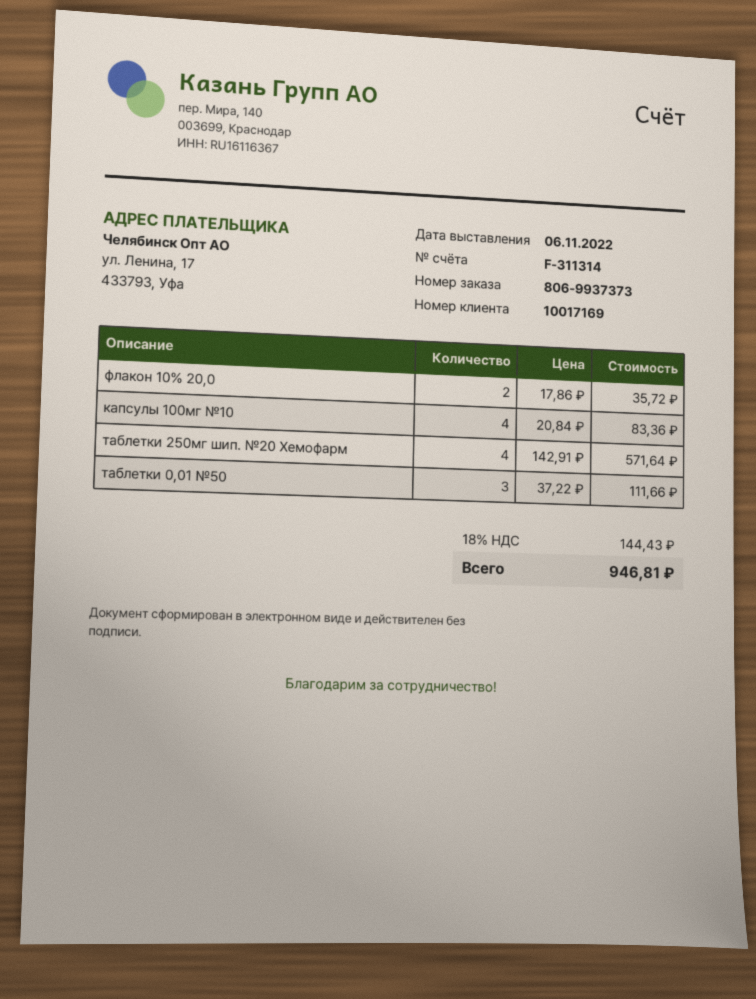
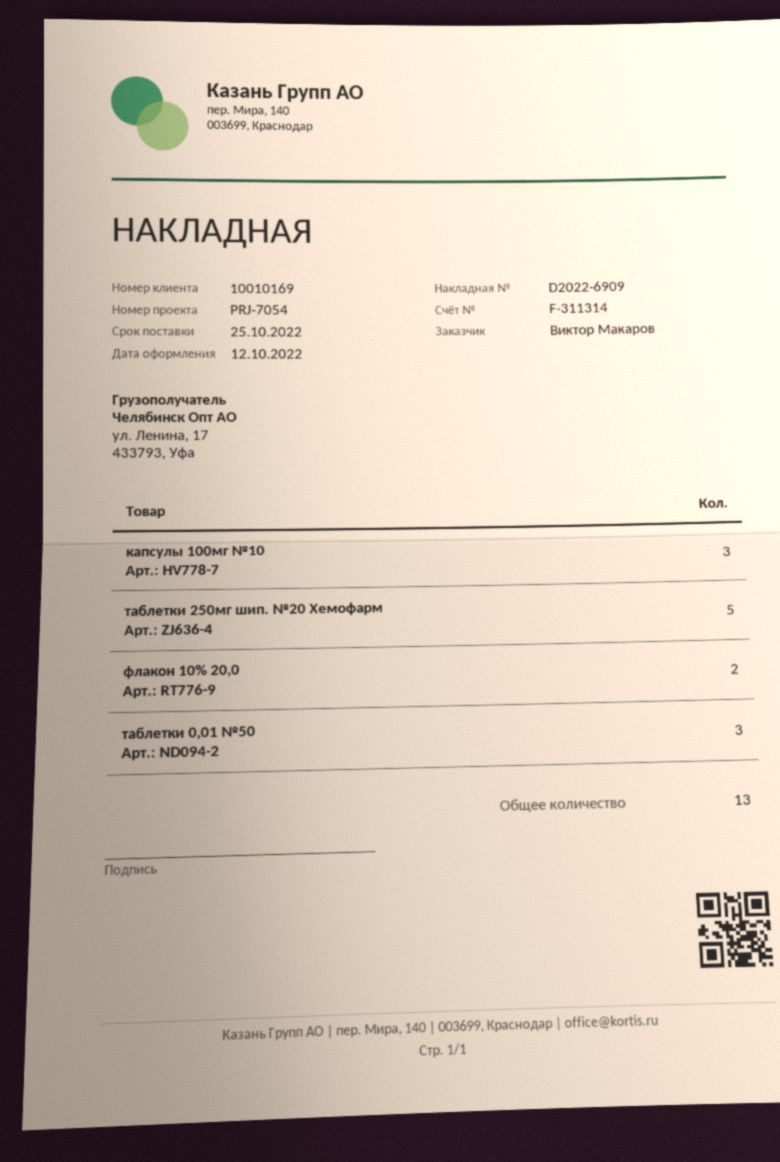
customer number: 10017169 -> 10010169
капсулы 100мг №10: 4 -> 3
таблетки 250мг шип. №20 Хемофарм: 4 -> 5

